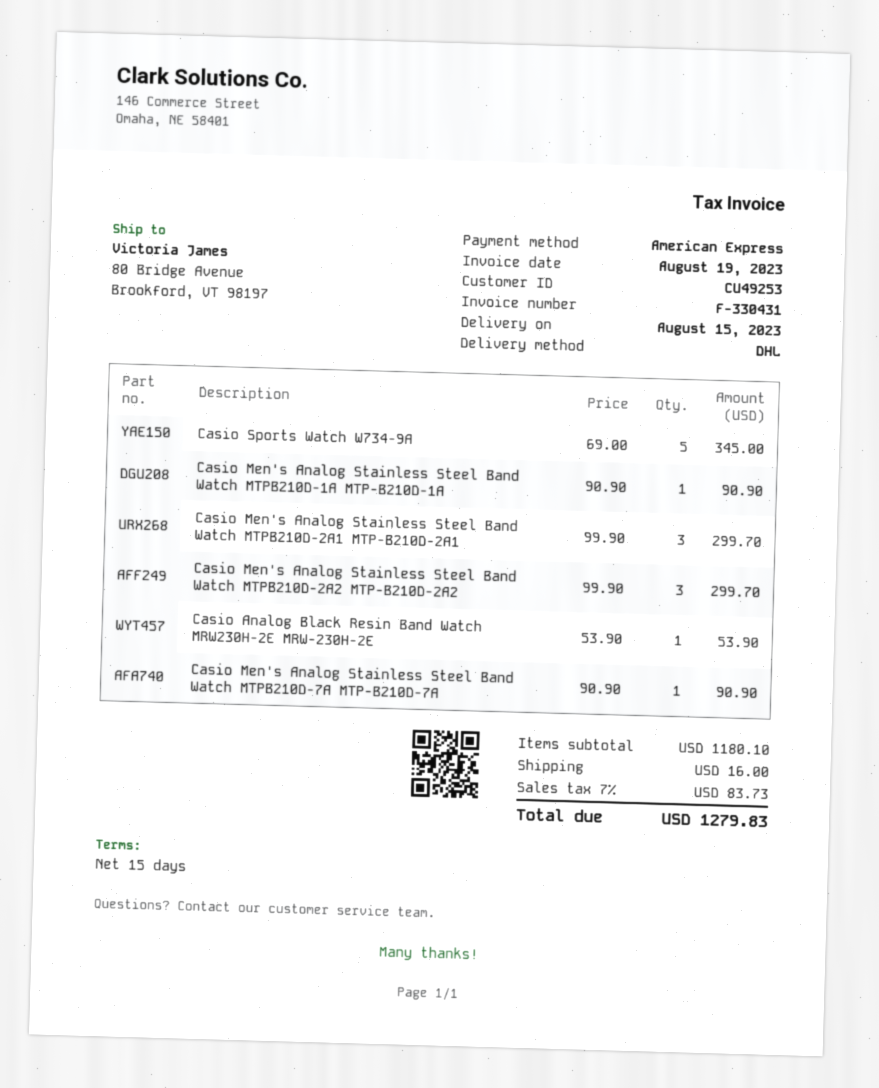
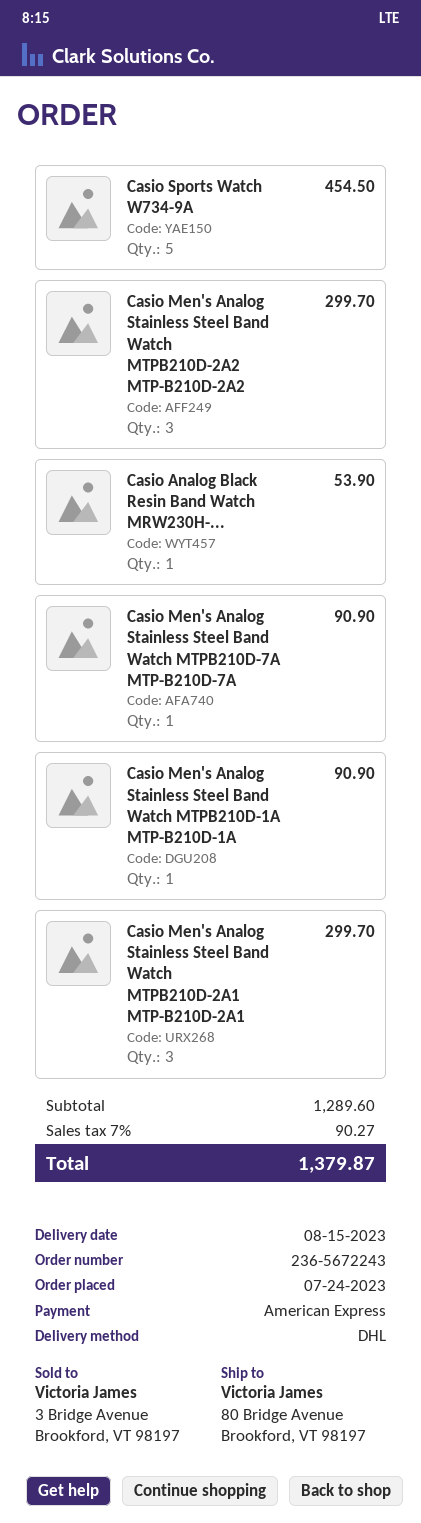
Casio Sports Watch W734-9A: 5 for 345.00 -> 5 for 454.50
subtotal: 1180.10 -> 1289.60
shipping: 16.00 -> none
tax: 7% = 83.73 -> 7% = 90.27
total: 1279.83 -> 1379.87

